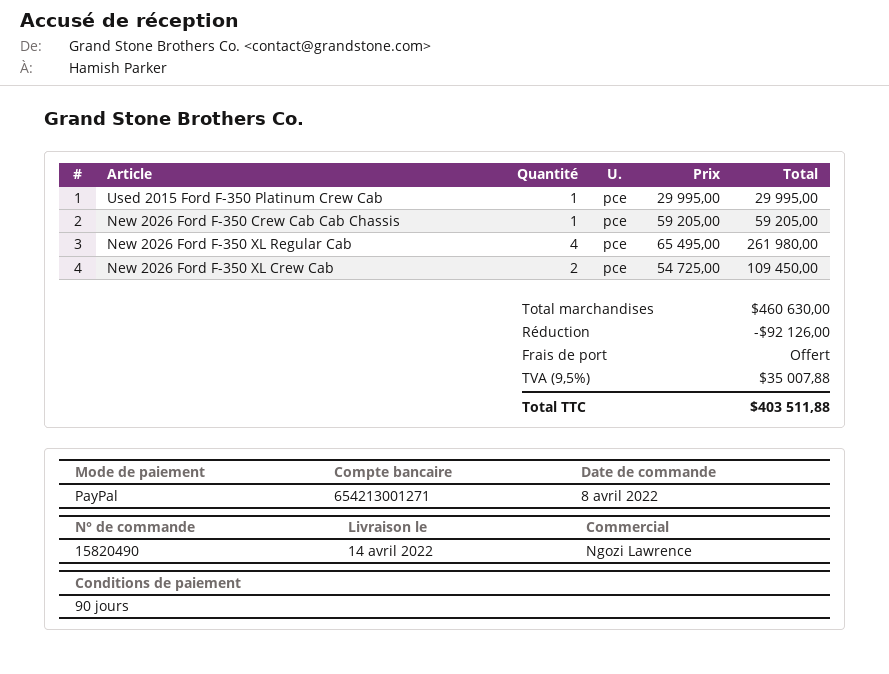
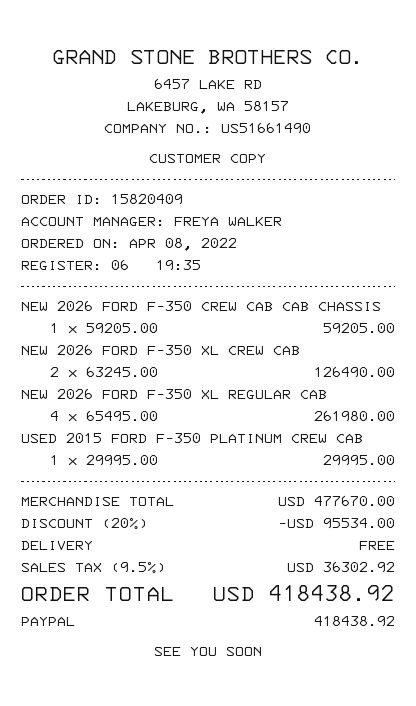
order number: 15820490 -> 15820409
sales rep: Ngozi Lawrence -> FREYA WALKER
New 2026 Ford F-350 XL Crew Cab: 2 x 54725.00 = 109450.00 -> 2 x 63245.00 = 126490.00
subtotal: 460630.00 -> 477670.00
discount: 92126.00 -> 95534.00
tax: 9.5% = 35007.88 -> 9.5% = 36302.92
total: 403511.88 -> 418438.92

